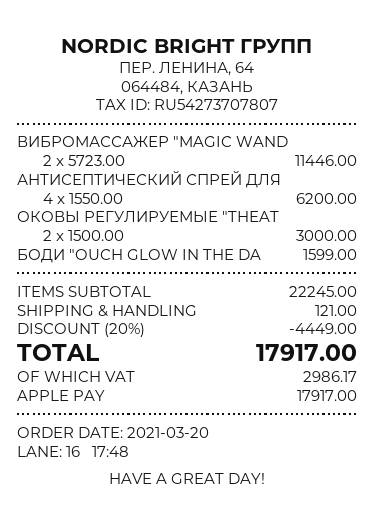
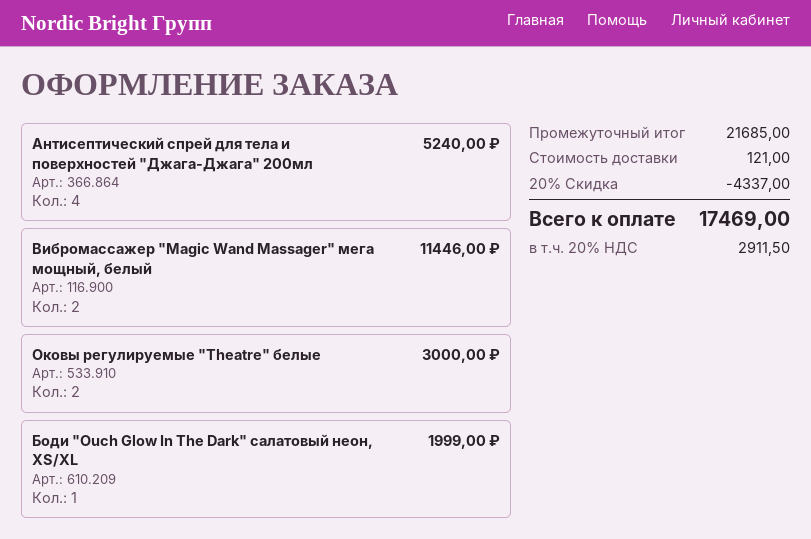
АНТИСЕПТИЧЕСКИЙ СПРЕЙ ДЛЯ: 4 for 6200.00 -> 4 for 5240.00
БОДИ "OUCH GLOW IN THE DA: 1 for 1599.00 -> 1 for 1999.00
subtotal: 22245.00 -> 21685.00
discount: 20% = 4449.00 -> 20% = 4337.00
tax: 2986.17 -> 2911.50
total: 17917.00 -> 17469.00

